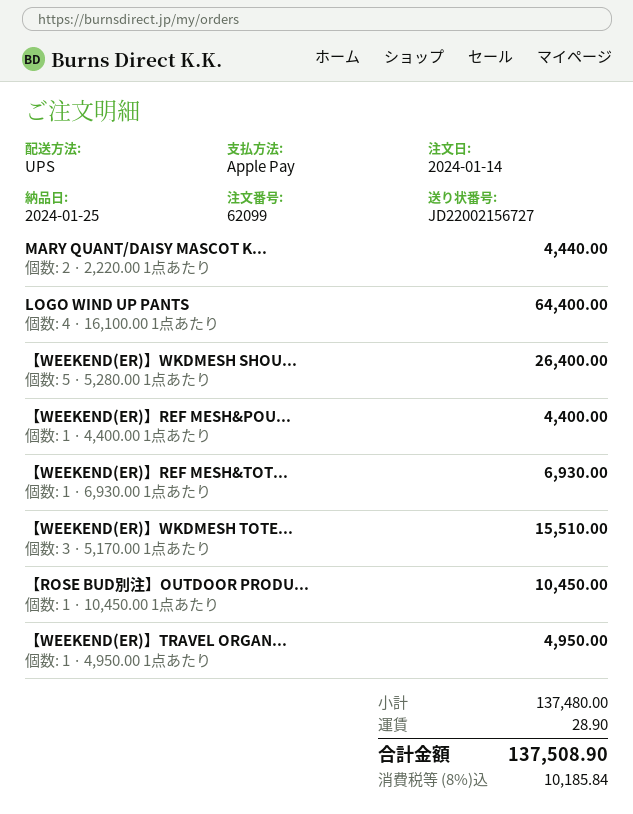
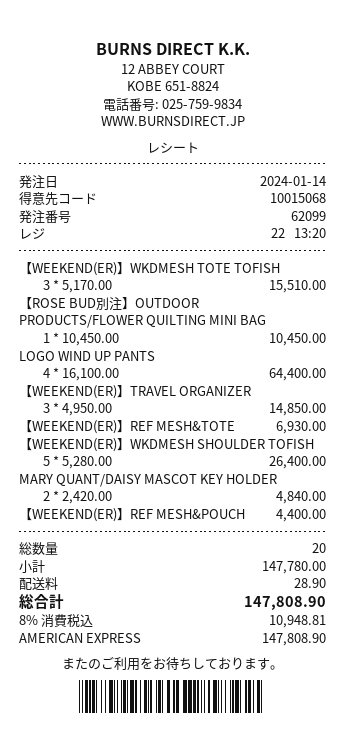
payment method: Apple Pay -> American Express
MARY QUANT/DAISY MASCOT K...: 2 x 2220.00 = 4440.00 -> 2 x 2420.00 = 4840.00
【WEEKEND(ER)】TRAVEL ORGAN...: 1 x 4950.00 = 4950.00 -> 3 x 4950.00 = 14850.00
subtotal: 137480.00 -> 147780.00
tax: 8% = 10185.84 -> 8% = 10948.81
total: 137508.90 -> 147808.90

